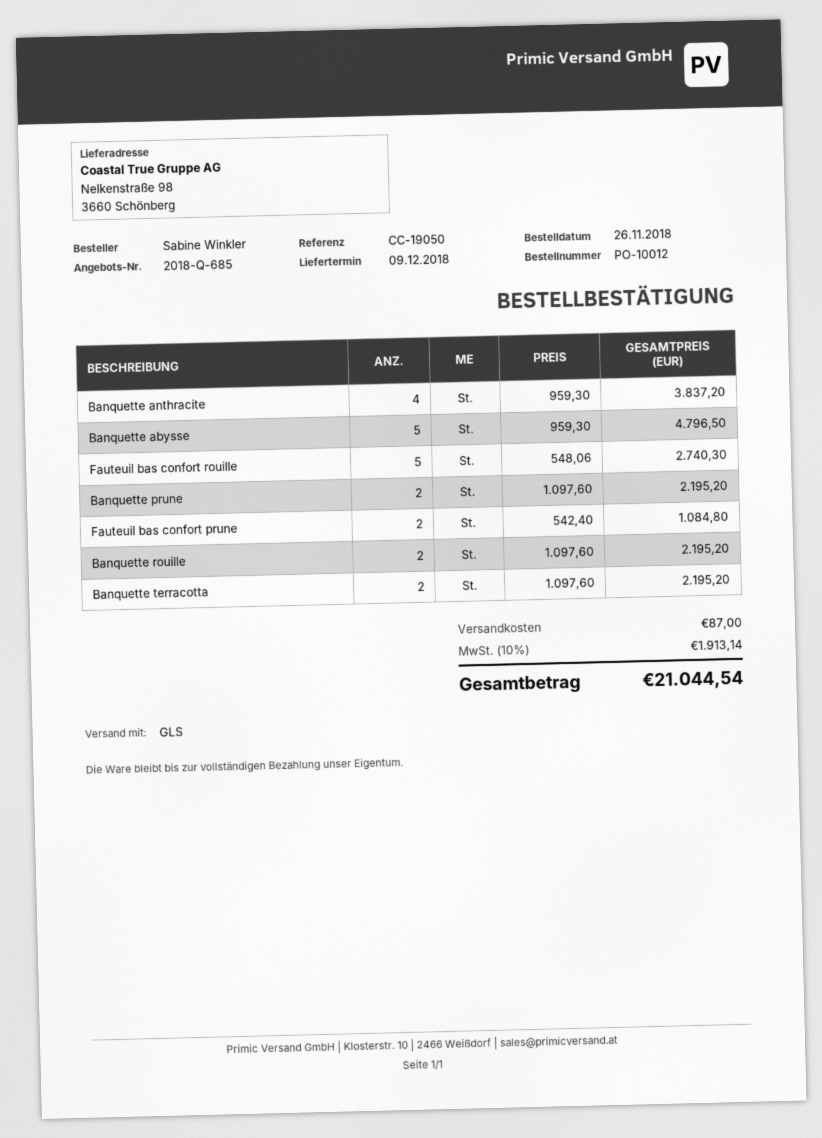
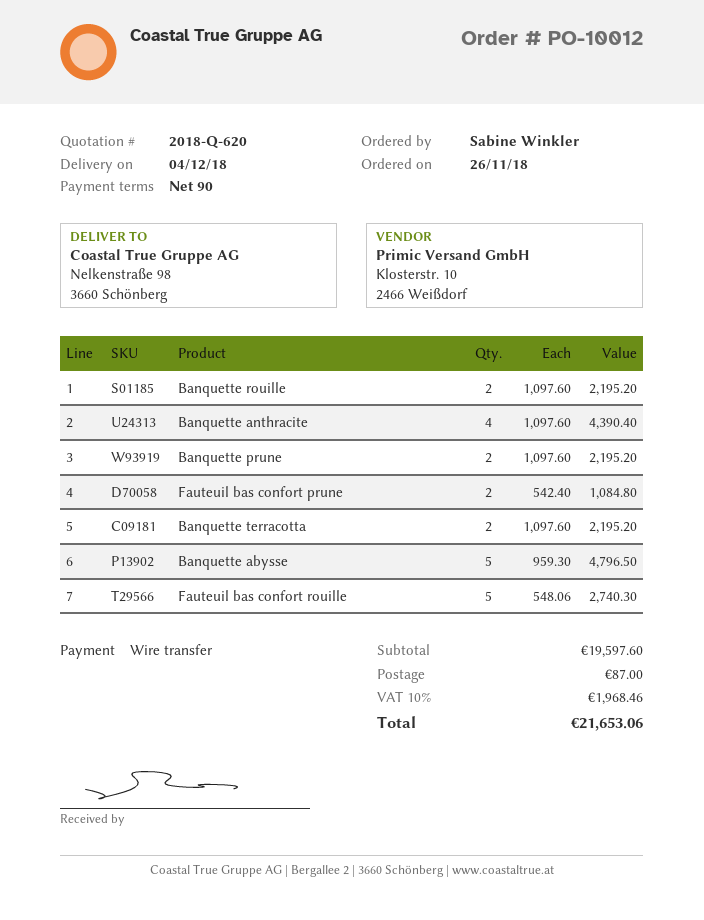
quote number: 2018-Q-685 -> 2018-Q-620
delivery date: 2018-12-09 -> 2018-12-04
Banquette anthracite: 4 x 959.30 = 3837.20 -> 4 x 1097.60 = 4390.40
tax: 10% = 1913.14 -> 10% = 1968.46
total: 21044.54 -> 21653.06

